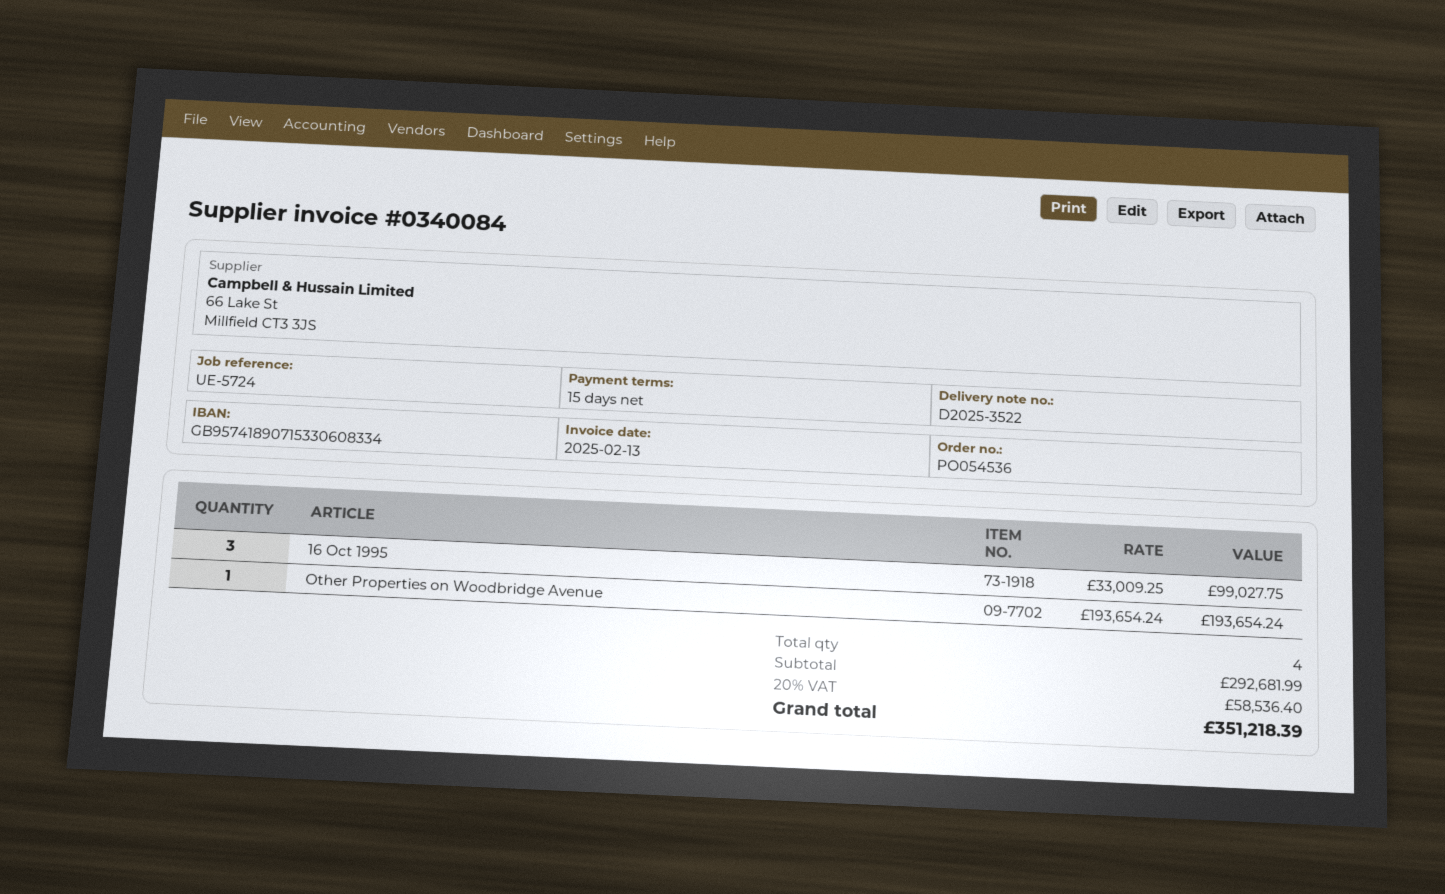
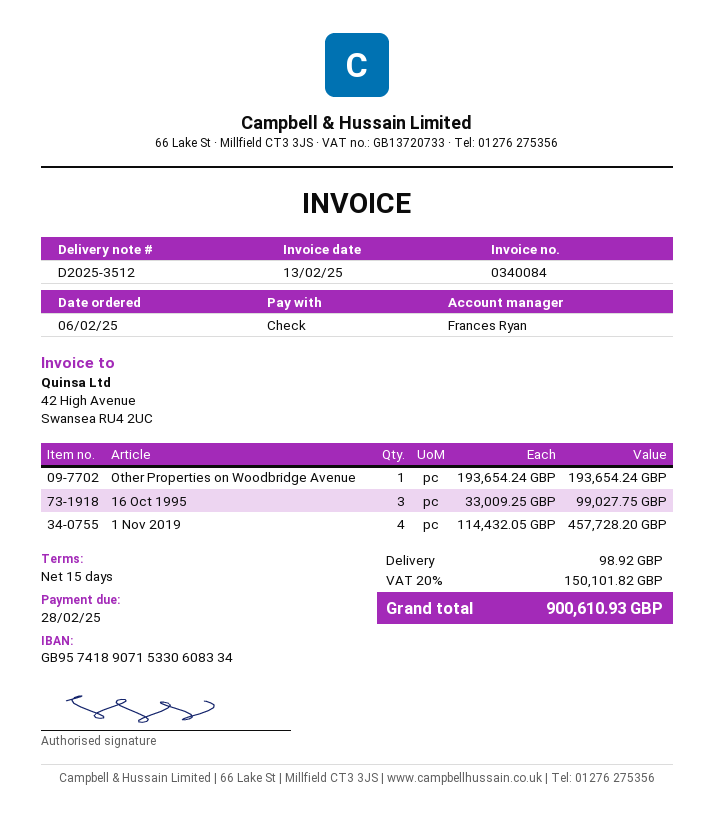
delivery note number: D2025-3522 -> D2025-3512
1 Nov 2019: none -> 4 x 114432.05 = 457728.20
shipping: none -> 98.92
tax: 20% = 58536.40 -> 20% = 150101.82
total: 351218.39 -> 900610.93

